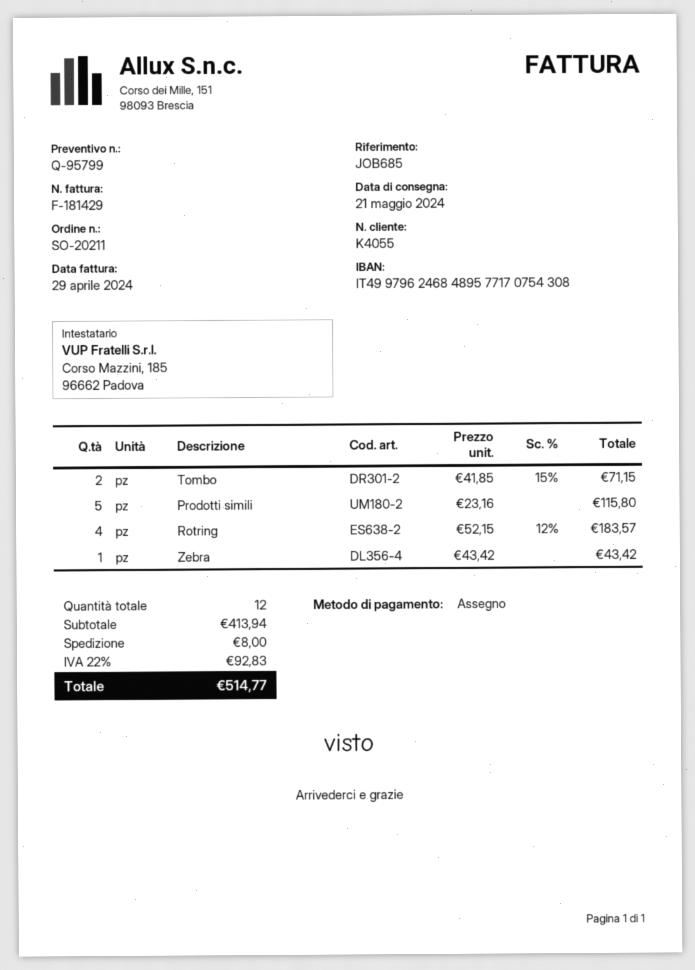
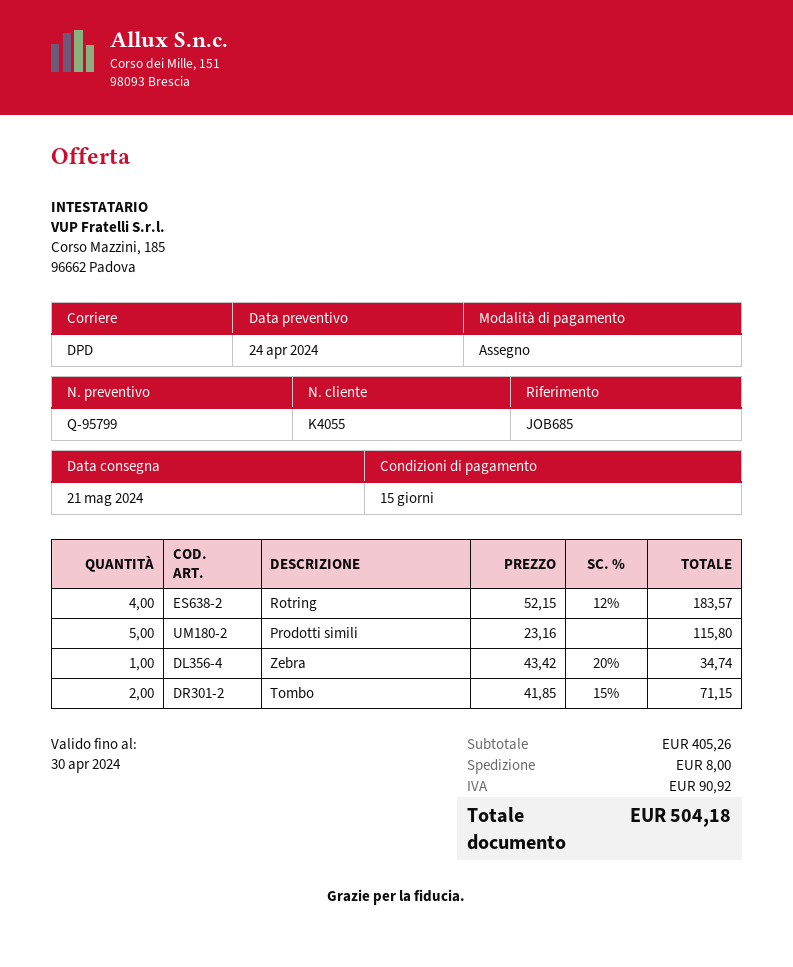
Zebra: 1 x 43.42 = 43.42 -> 1 x 43.42 - 20% = 34.74
subtotal: 413.94 -> 405.26
tax: 92.83 -> 90.92
total: 514.77 -> 504.18

